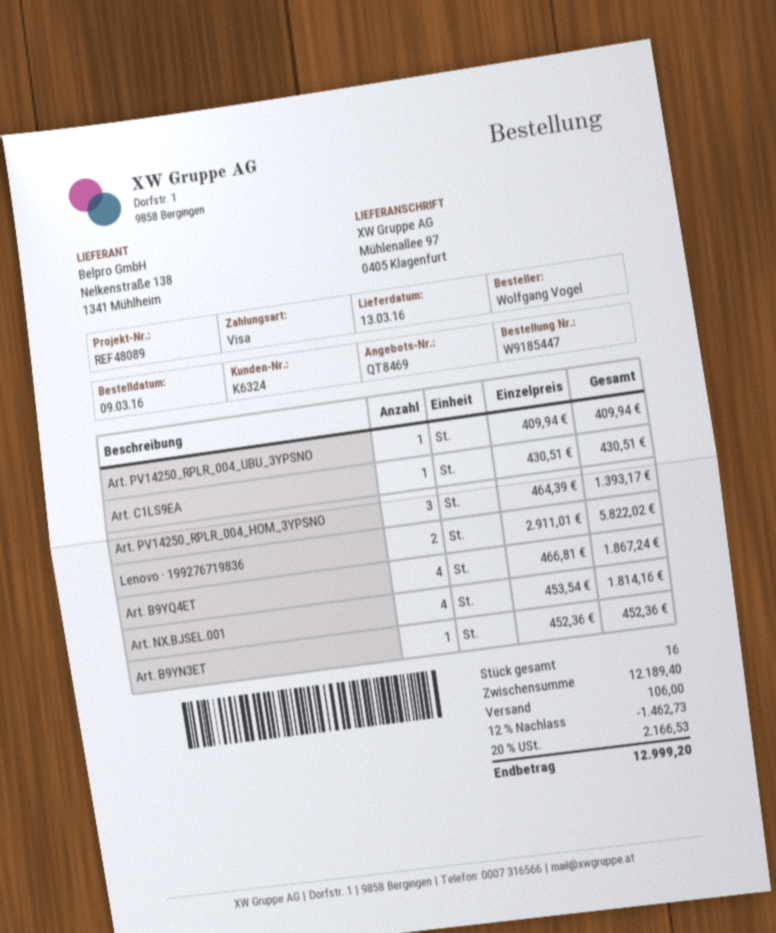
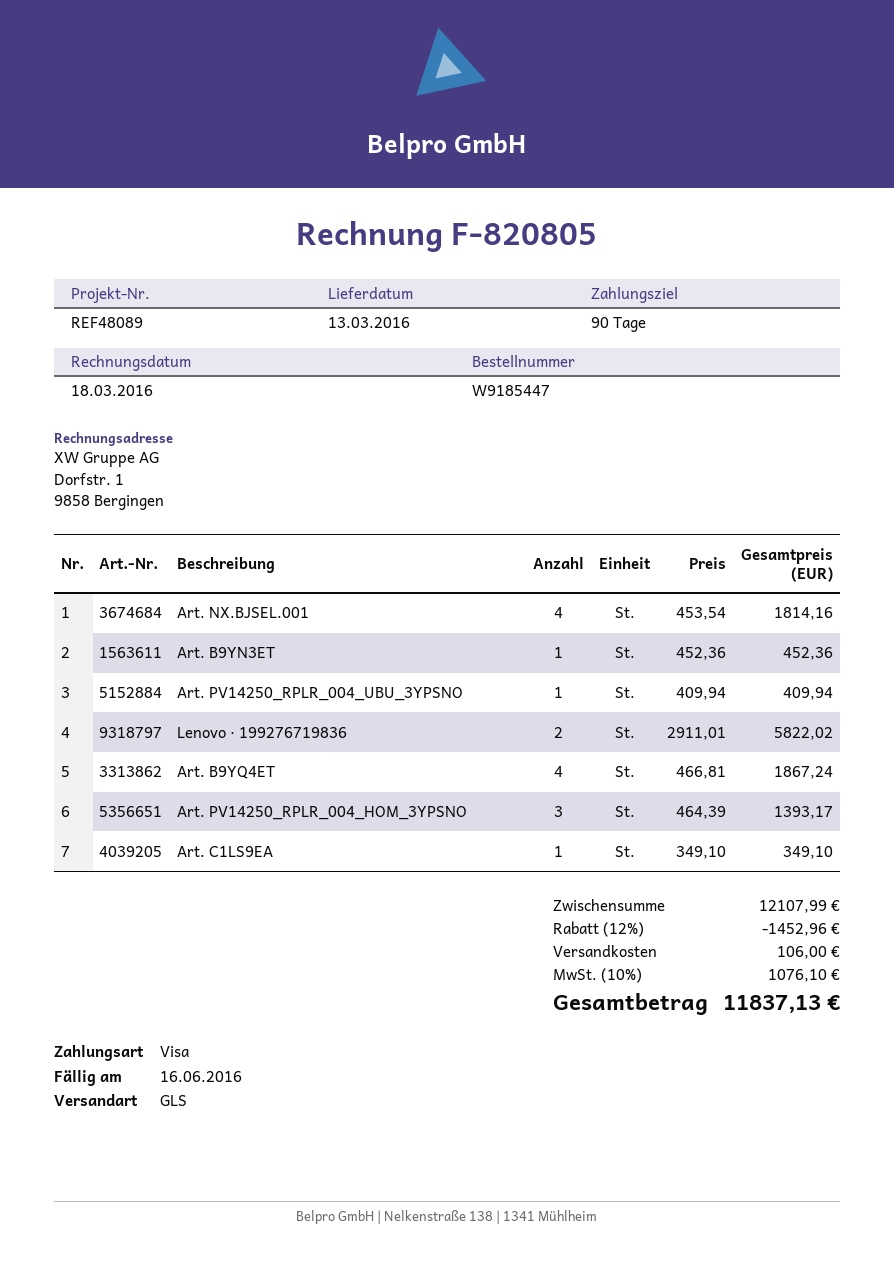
Art. C1LS9EA: 1 x 430.51 = 430.51 -> 1 x 349.10 = 349.10
subtotal: 12189.40 -> 12107.99
discount: 12% = 1462.73 -> 12% = 1452.96
tax: 20% = 2166.53 -> 10% = 1076.10
total: 12999.20 -> 11837.13

